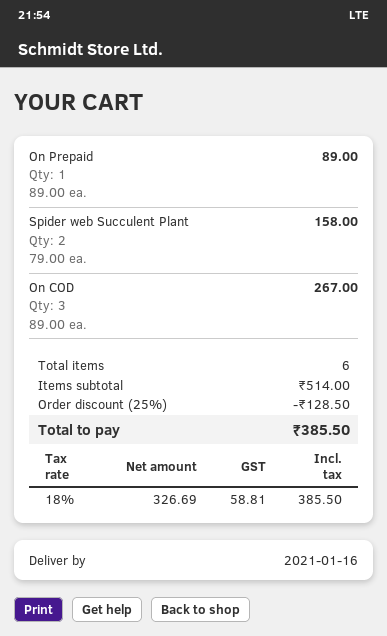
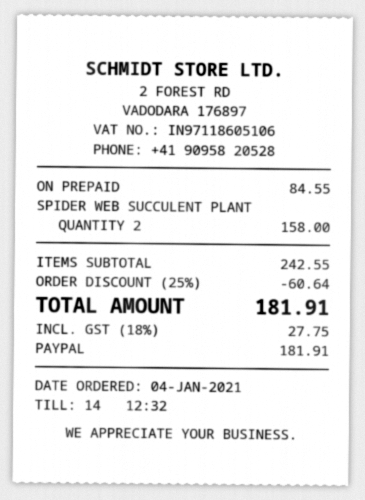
On Prepaid: 1 for 89.00 -> 1 for 84.55
On COD: 3 for 267.00 -> none
subtotal: 514.00 -> 242.55
discount: 25% = 128.50 -> 25% = 60.64
tax: 18% = 58.81 -> 18% = 27.75
total: 385.50 -> 181.91

